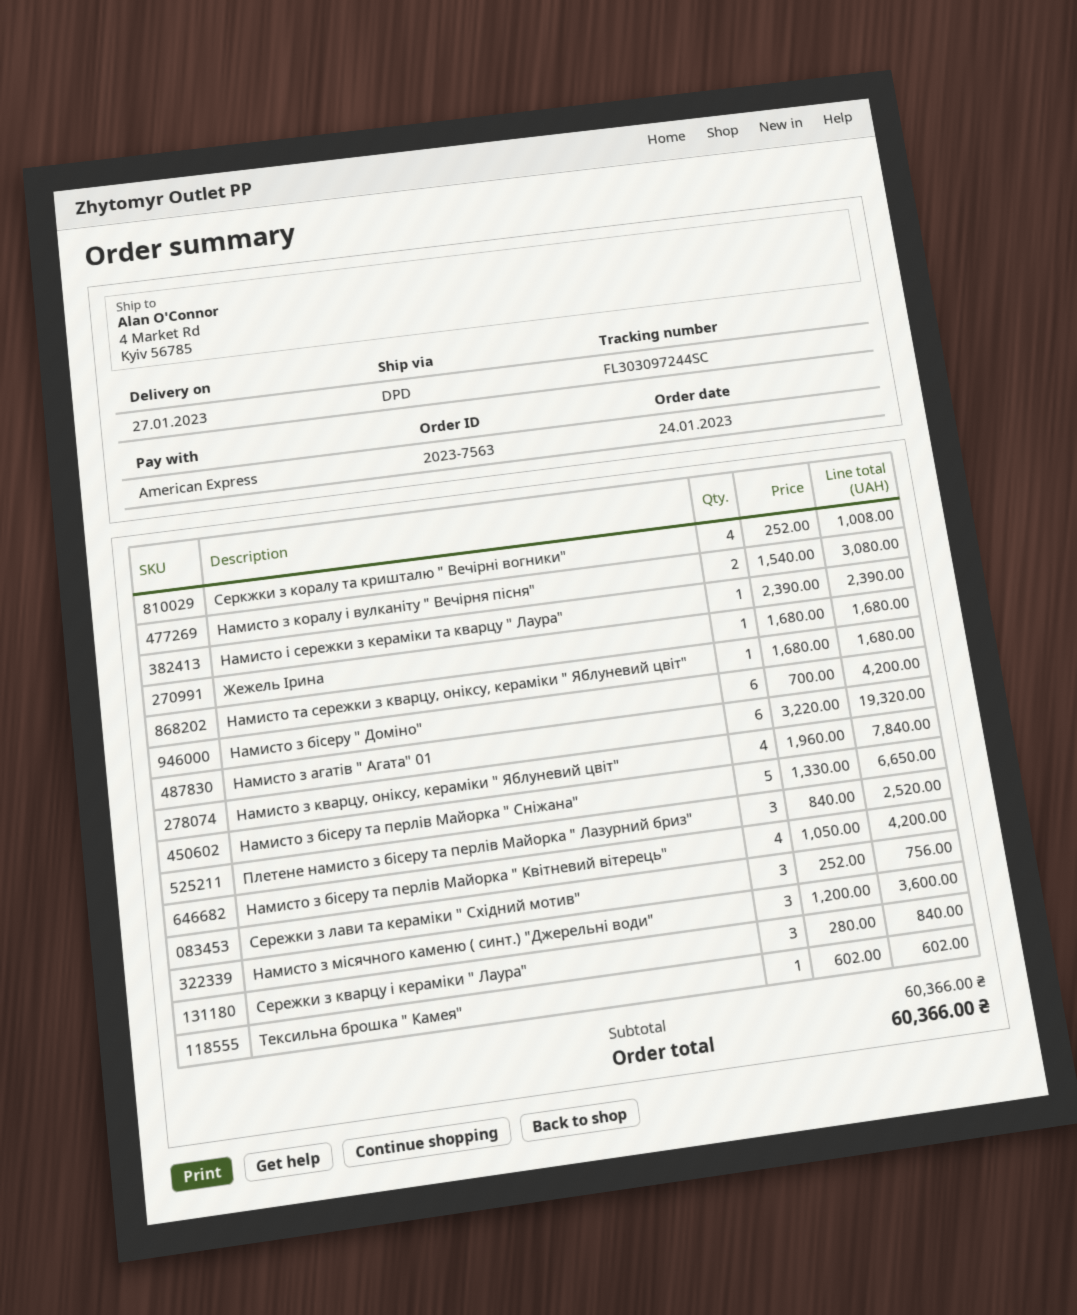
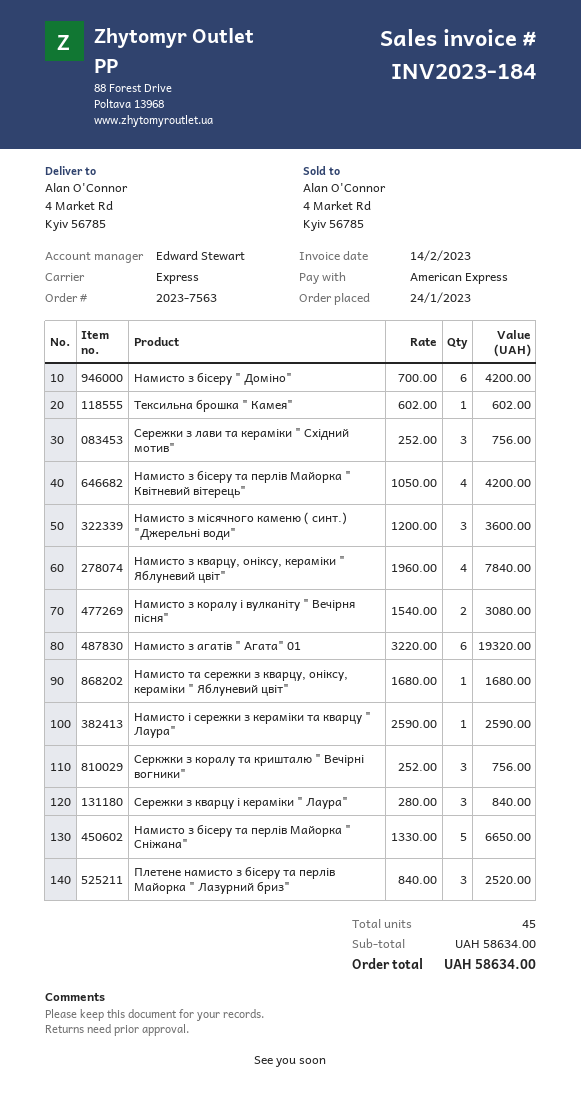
shipping method: DPD -> express
Серкжки з коралу та кришталю " Вечірні вогники": 4 x 252.00 = 1008.00 -> 3 x 252.00 = 756.00
Намисто і сережки з кераміки та кварцу " Лаура": 1 x 2390.00 = 2390.00 -> 1 x 2590.00 = 2590.00
Жежель Ірина: 1 x 1680.00 = 1680.00 -> none
subtotal: 60366.00 -> 58634.00
total: 60366.00 -> 58634.00

